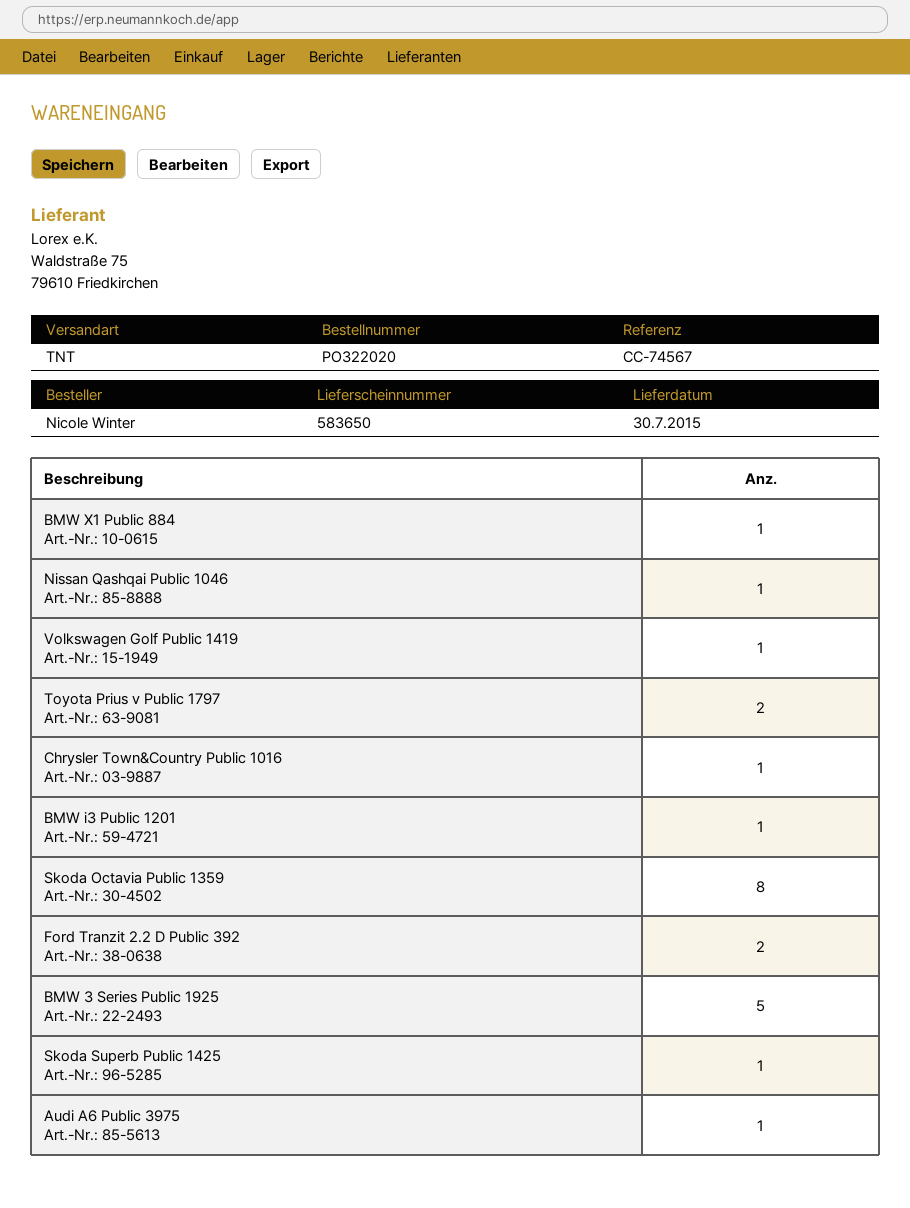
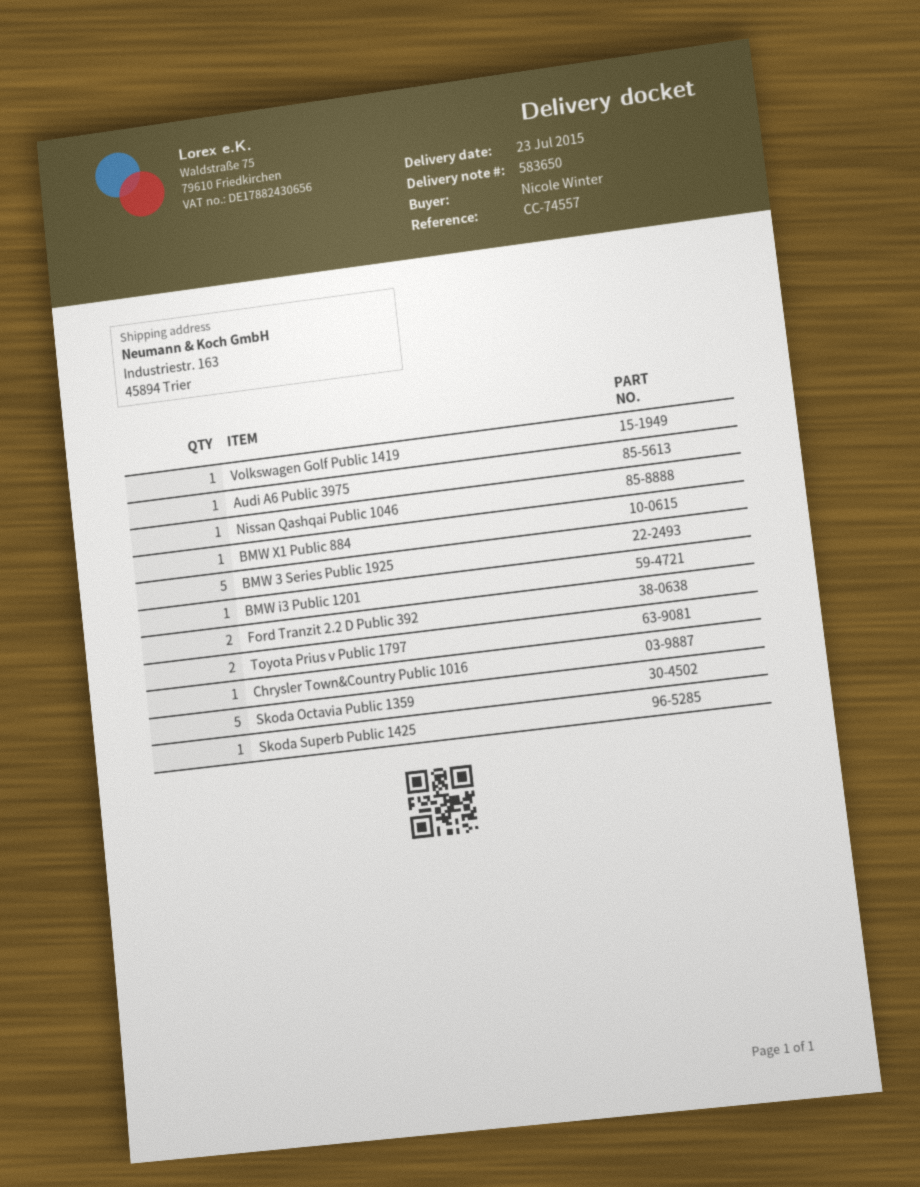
delivery date: 2015-07-30 -> 2015-07-23
reference: CC-74567 -> CC-74557
Skoda Octavia Public 1359: 8 -> 5

